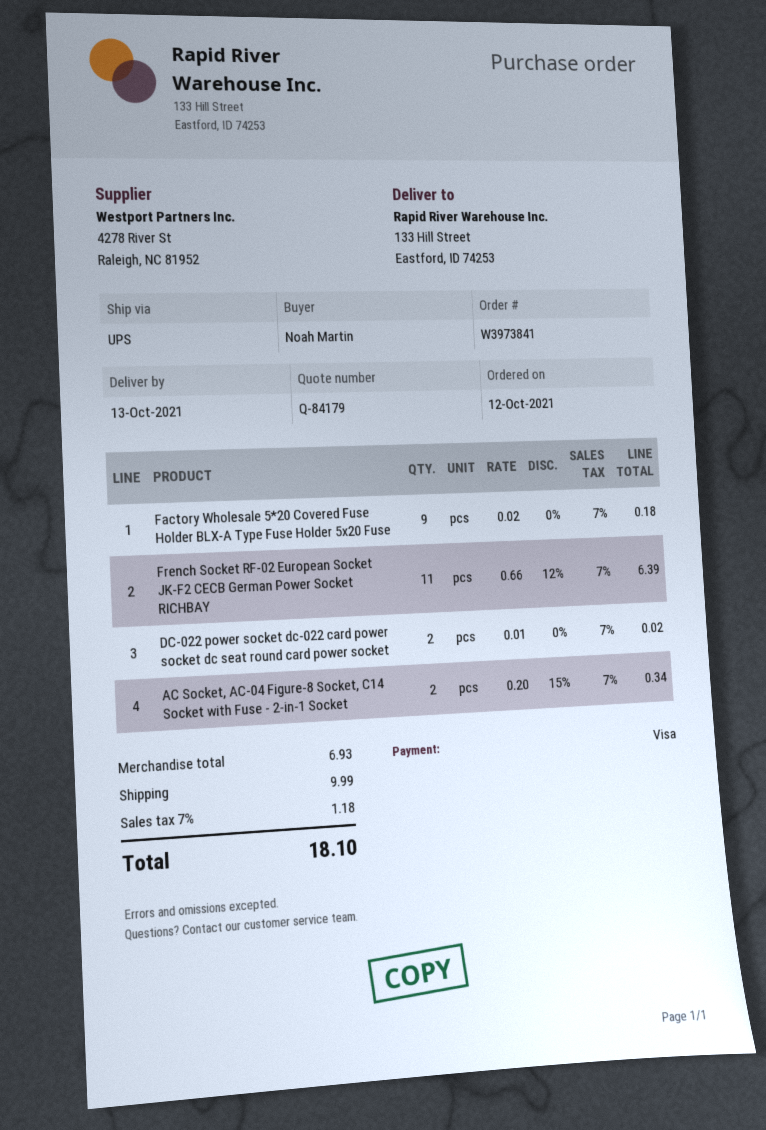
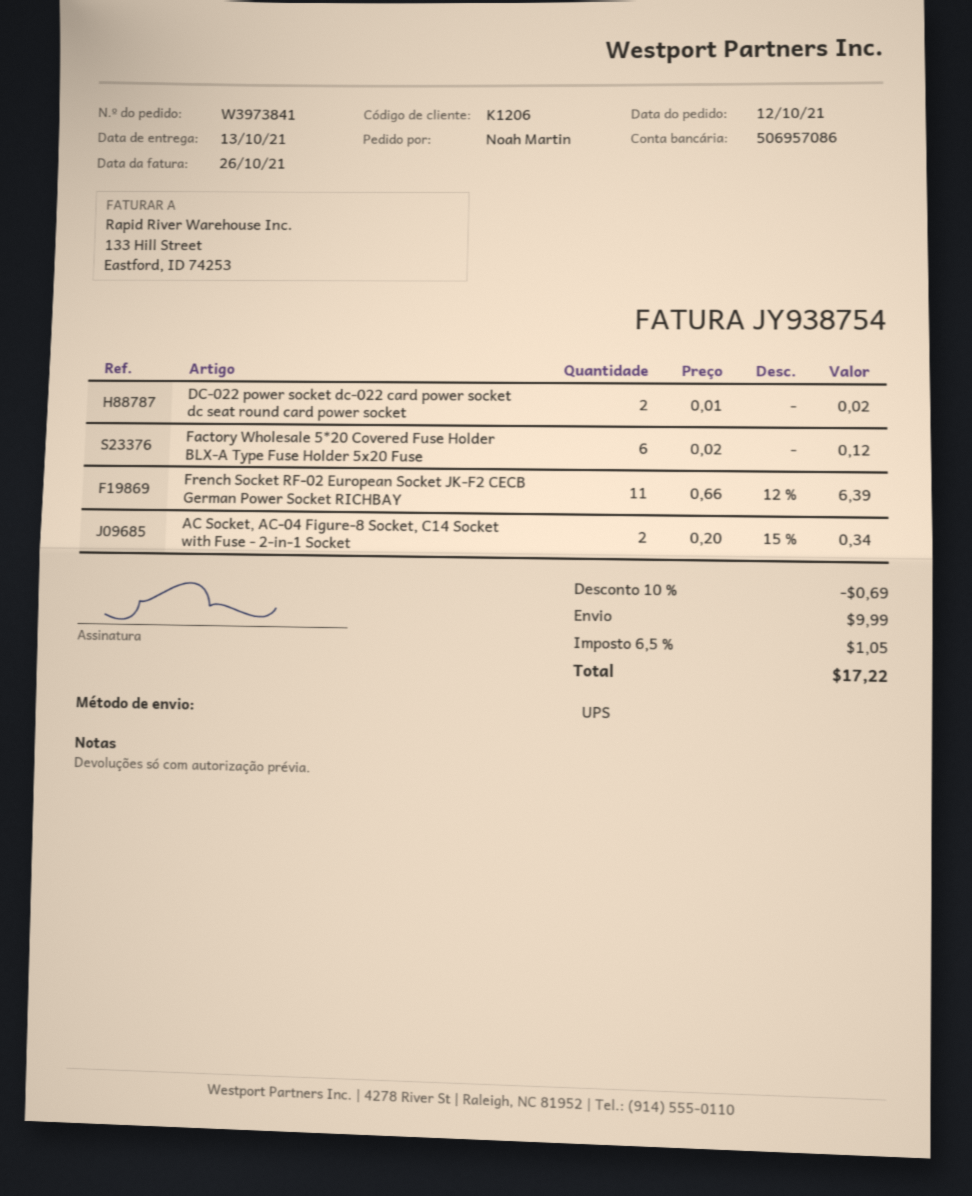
Factory Wholesale 5*20 Covered Fuse Holder BLX-A Type Fuse Holder 5x20 Fuse: 9 x 0.02 = 0.18 -> 6 x 0.02 = 0.12
discount: none -> 10% = 0.69
tax: 7% = 1.18 -> 6.5% = 1.05
total: 18.10 -> 17.22

